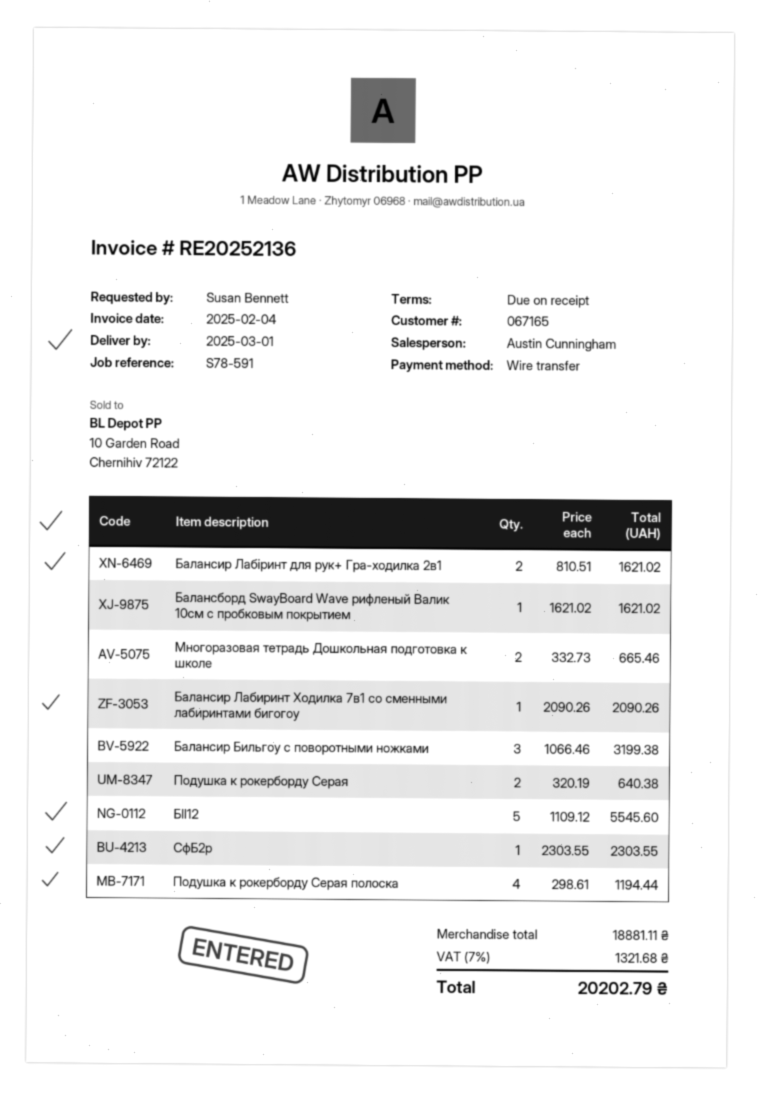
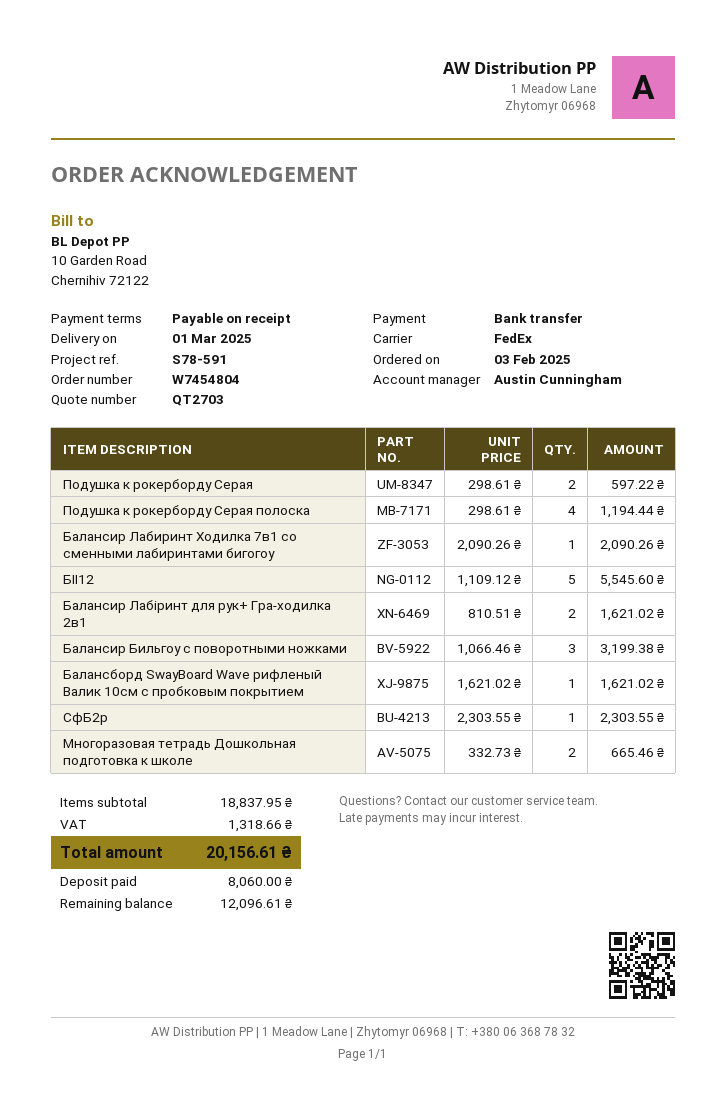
Подушка к рокерборду Серая: 2 x 320.19 = 640.38 -> 2 x 298.61 = 597.22
subtotal: 18881.11 -> 18837.95
tax: 1321.68 -> 1318.66
total: 20202.79 -> 20156.61

